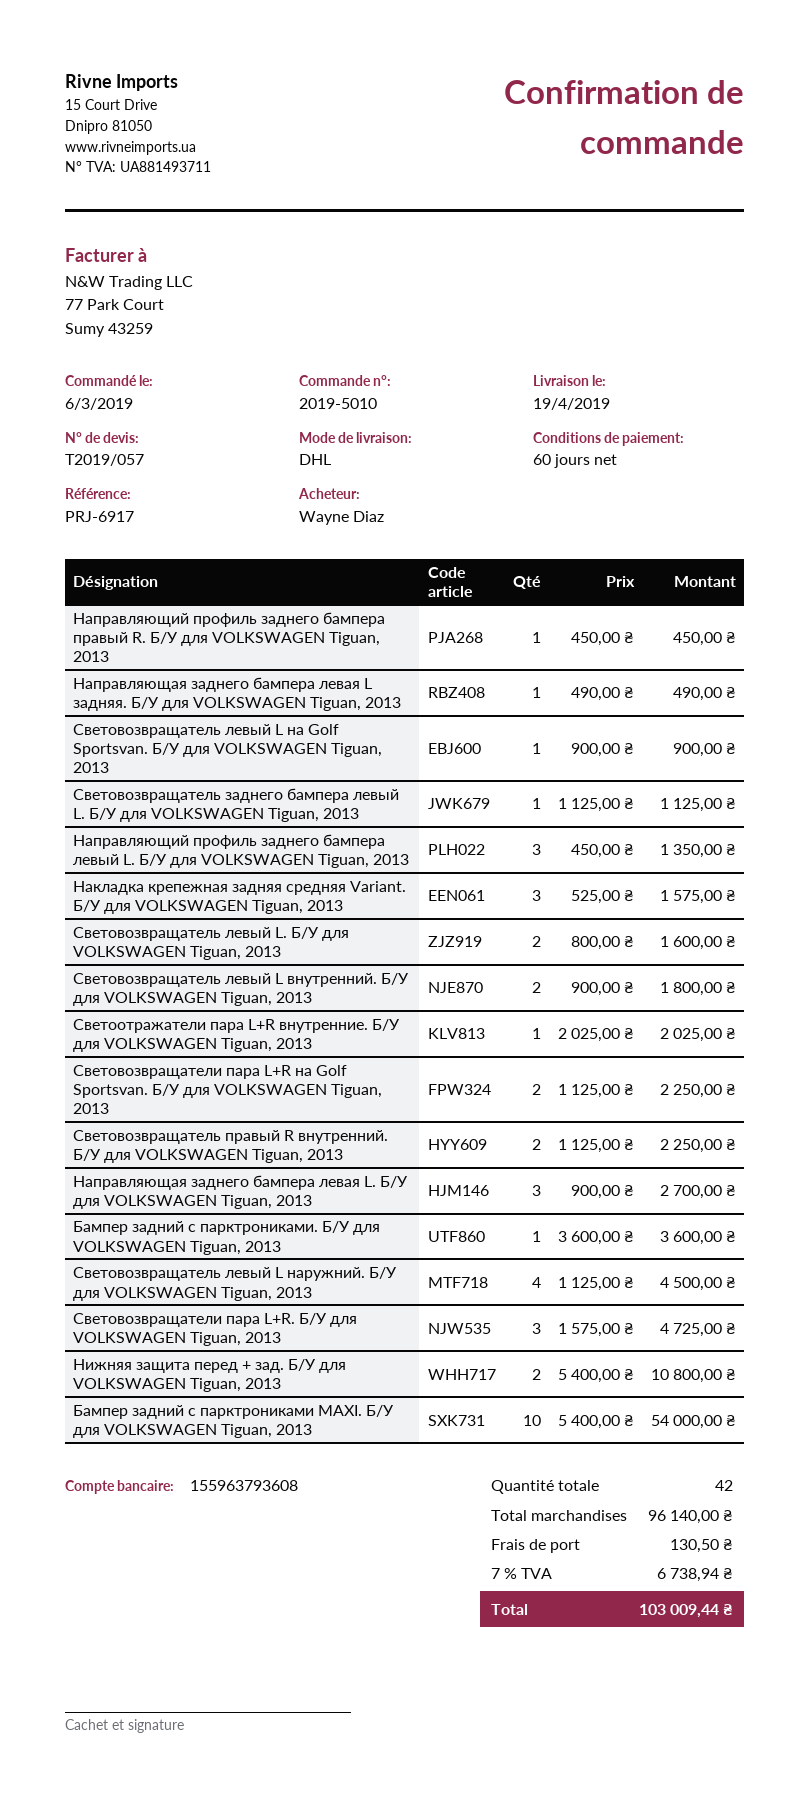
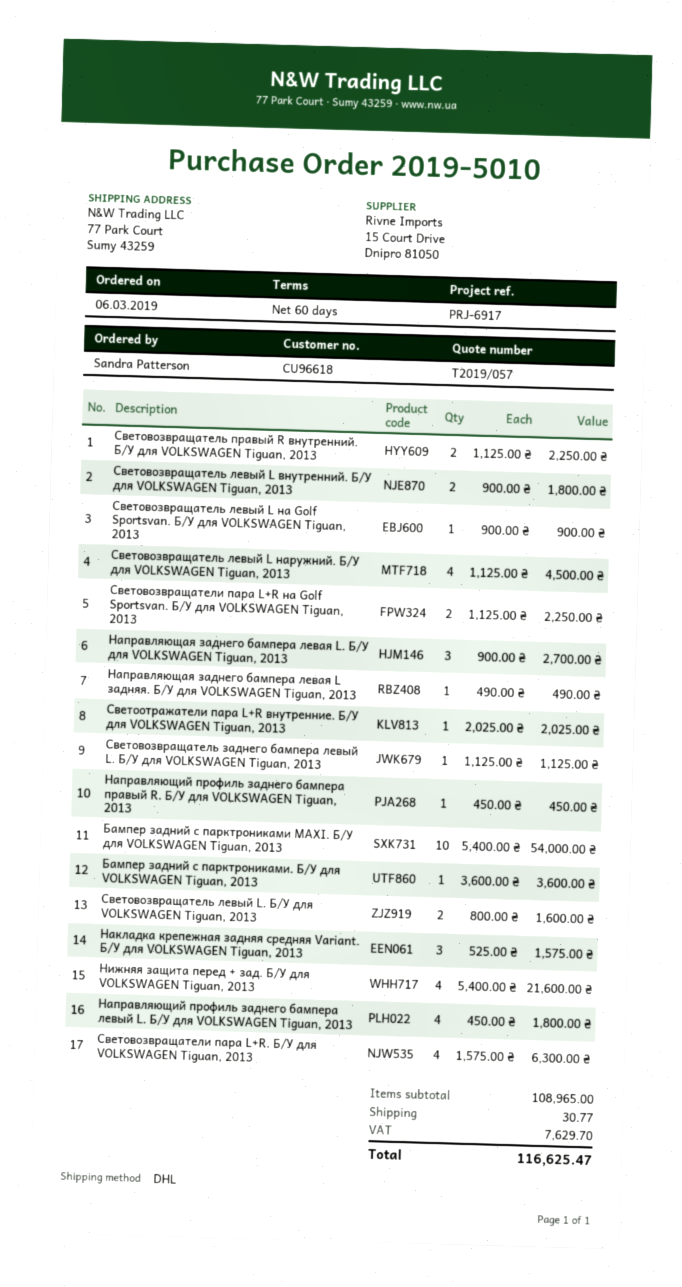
ordered by: Wayne Diaz -> Sandra Patterson
Направляющий профиль заднего бампера левый L. Б/У для VOLKSWAGEN Tiguan, 2013: 3 x 450.00 = 1350.00 -> 4 x 450.00 = 1800.00
Световозвращатели пара L+R. Б/У для VOLKSWAGEN Tiguan, 2013: 3 x 1575.00 = 4725.00 -> 4 x 1575.00 = 6300.00
Нижняя защита перед + зад. Б/У для VOLKSWAGEN Tiguan, 2013: 2 x 5400.00 = 10800.00 -> 4 x 5400.00 = 21600.00
subtotal: 96140.00 -> 108965.00
shipping: 130.50 -> 30.77
tax: 6738.94 -> 7629.70
total: 103009.44 -> 116625.47

